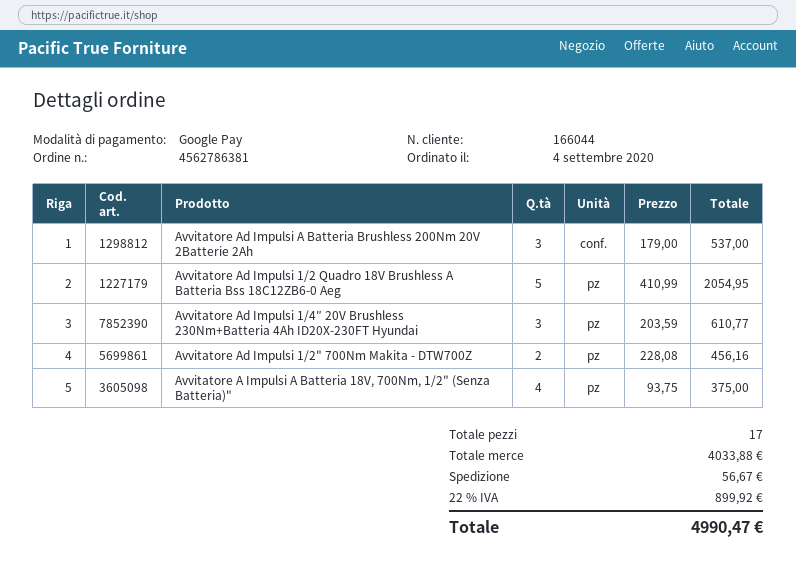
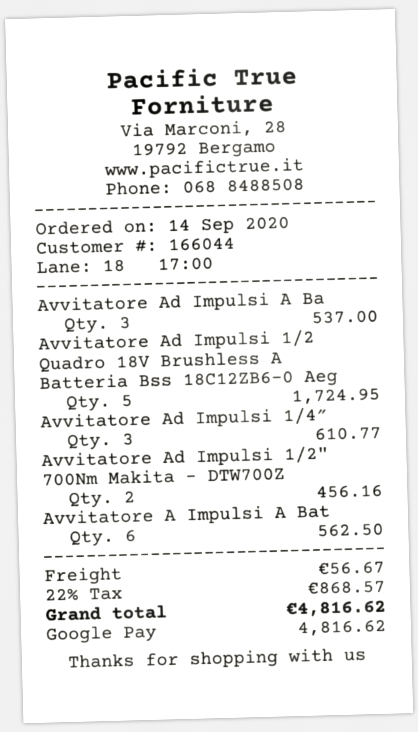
order date: 2020-09-04 -> 2020-09-14
Avvitatore Ad Impulsi 1/2 Quadro 18V Brushless A Batteria Bss 18C12ZB6-0 Aeg: 5 for 2054.95 -> 5 for 1724.95
Avvitatore A Impulsi A Batteria 18V, 700Nm, 1/2" (Senza Batteria)": 4 for 375.00 -> 6 for 562.50
tax: 22% = 899.92 -> 22% = 868.57
total: 4990.47 -> 4816.62

